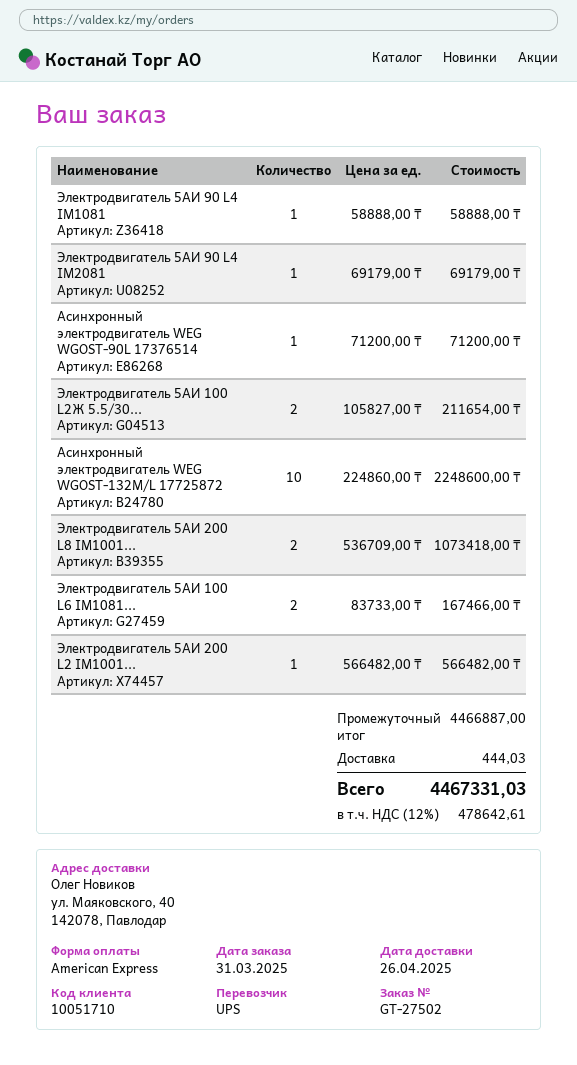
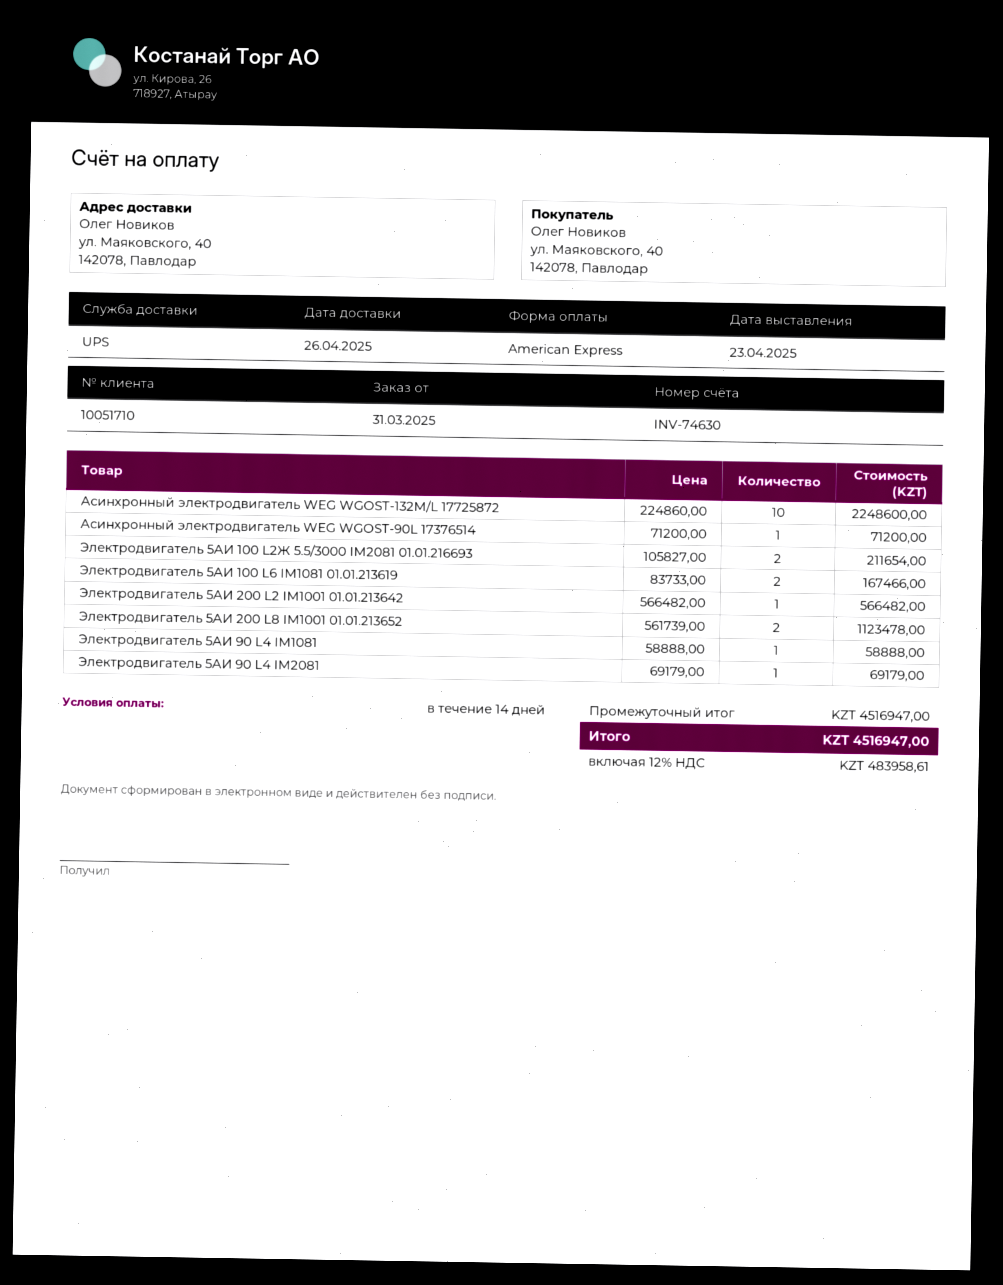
Электродвигатель 5АИ 200 L8 IM1001...: 2 x 536709.00 = 1073418.00 -> 2 x 561739.00 = 1123478.00
subtotal: 4466887.00 -> 4516947.00
shipping: 444.03 -> none
tax: 12% = 478642.61 -> 12% = 483958.61
total: 4467331.03 -> 4516947.00

